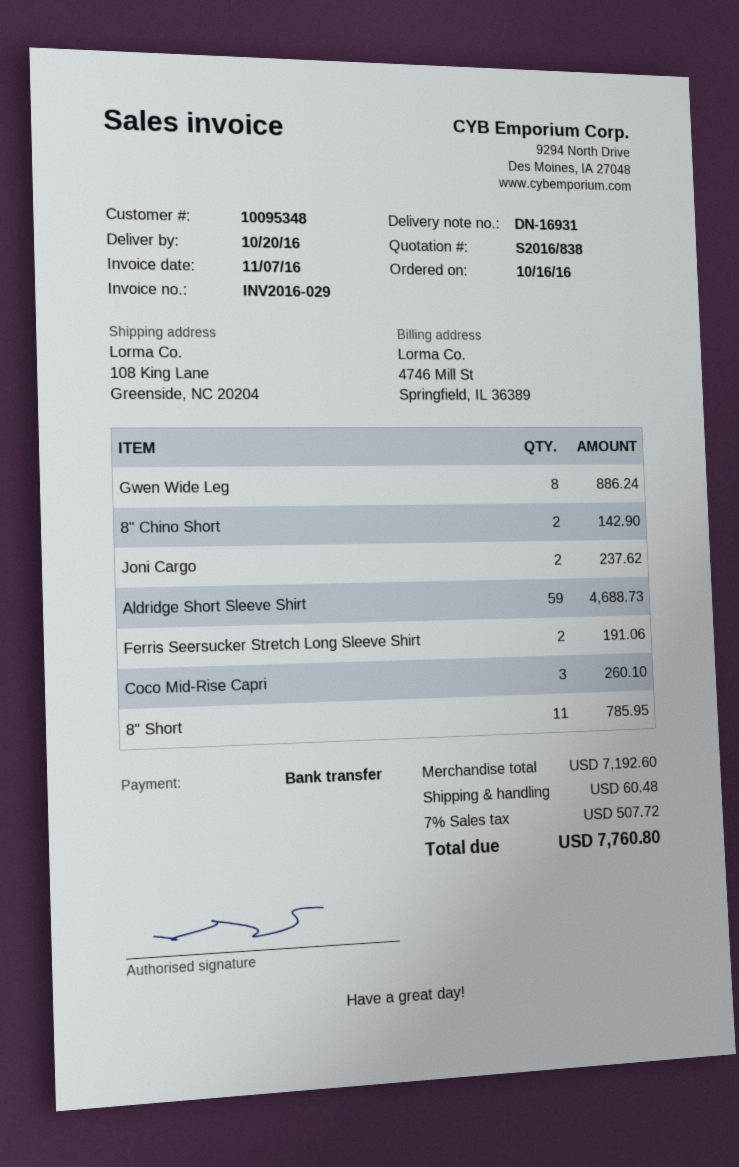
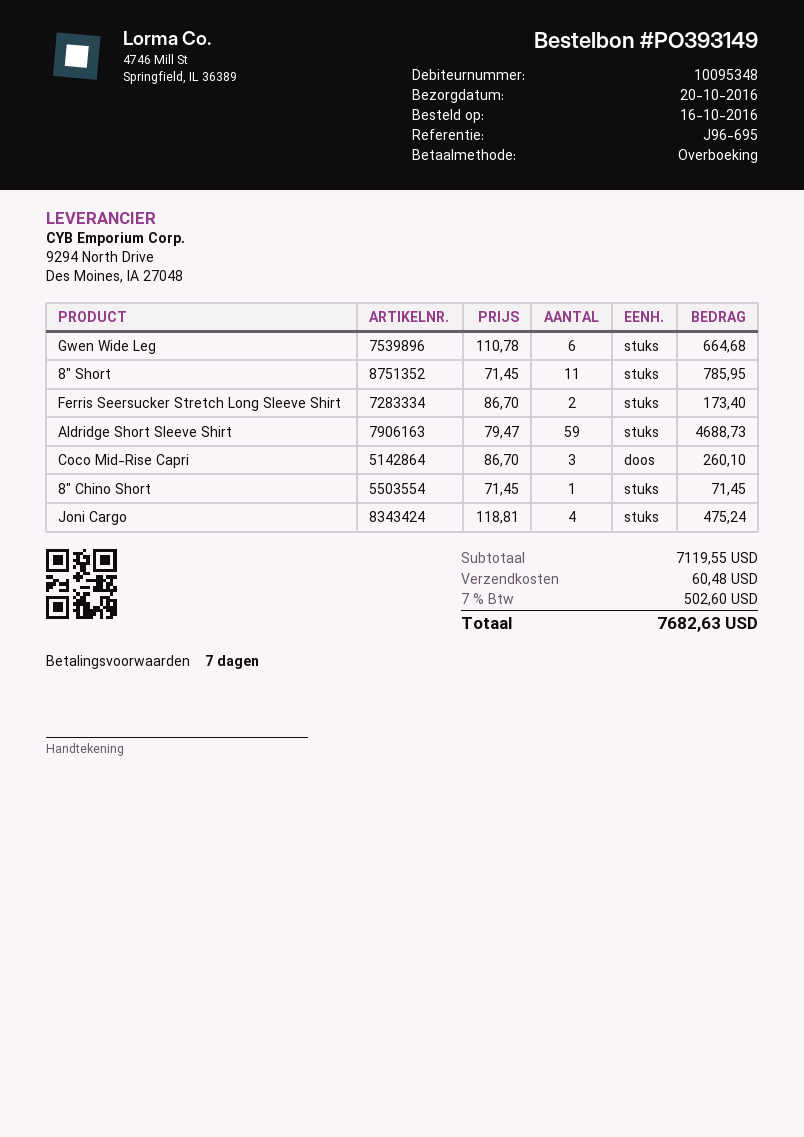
Gwen Wide Leg: 8 for 886.24 -> 6 for 664.68
8" Chino Short: 2 for 142.90 -> 1 for 71.45
Joni Cargo: 2 for 237.62 -> 4 for 475.24
Ferris Seersucker Stretch Long Sleeve Shirt: 2 for 191.06 -> 2 for 173.40
subtotal: 7192.60 -> 7119.55
tax: 7% = 507.72 -> 7% = 502.60
total: 7760.80 -> 7682.63

